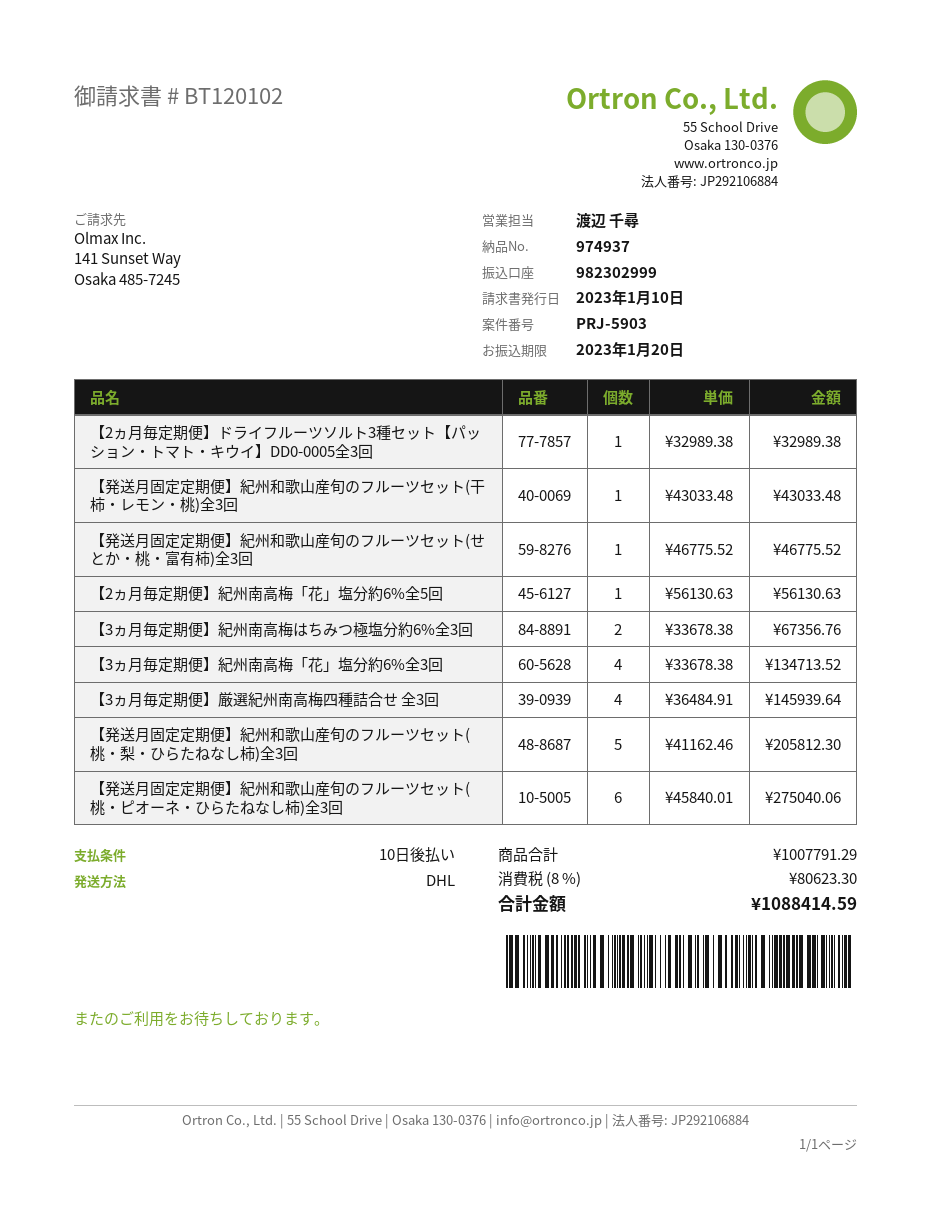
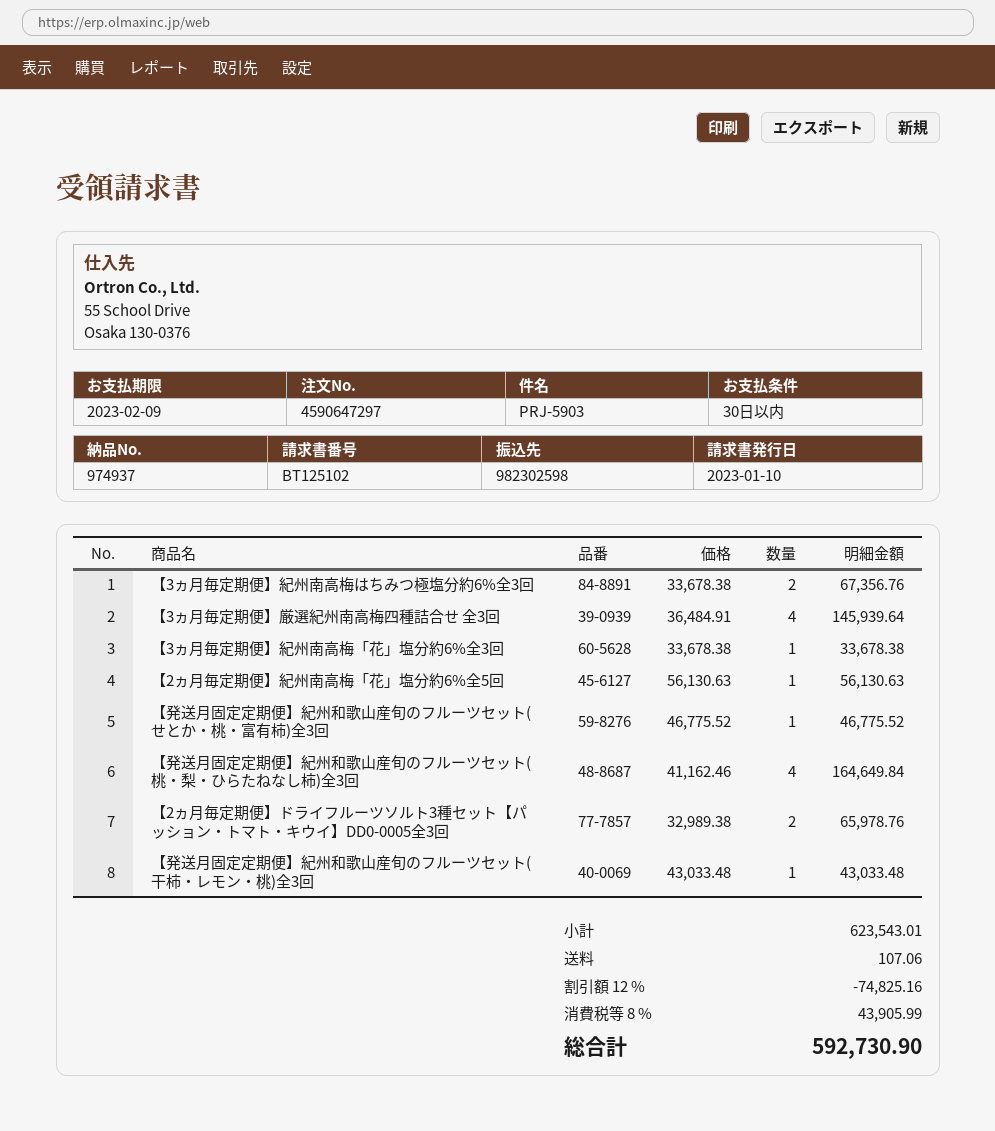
invoice number: BT120102 -> BT125102
payment terms: 10 days -> 30 days
due date: 2023-01-20 -> 2023-02-09
bank account: 982302999 -> 982302598
【2ヵ月毎定期便】ドライフルーツソルト3種セット【パッション・トマト・キウイ】DD0-0005全3回: 1 x 32989.38 = 32989.38 -> 2 x 32989.38 = 65978.76
【3ヵ月毎定期便】紀州南高梅「花」塩分約6%全3回: 4 x 33678.38 = 134713.52 -> 1 x 33678.38 = 33678.38
【発送月固定定期便】紀州和歌山産旬のフルーツセット(桃・梨・ひらたねなし柿)全3回: 5 x 41162.46 = 205812.30 -> 4 x 41162.46 = 164649.84
【発送月固定定期便】紀州和歌山産旬のフルーツセット(桃・ピオーネ・ひらたねなし柿)全3回: 6 x 45840.01 = 275040.06 -> none
subtotal: 1007791.29 -> 623543.01
discount: none -> 12% = 74825.16
shipping: none -> 107.06
tax: 8% = 80623.30 -> 8% = 43905.99
total: 1088414.59 -> 592730.90

